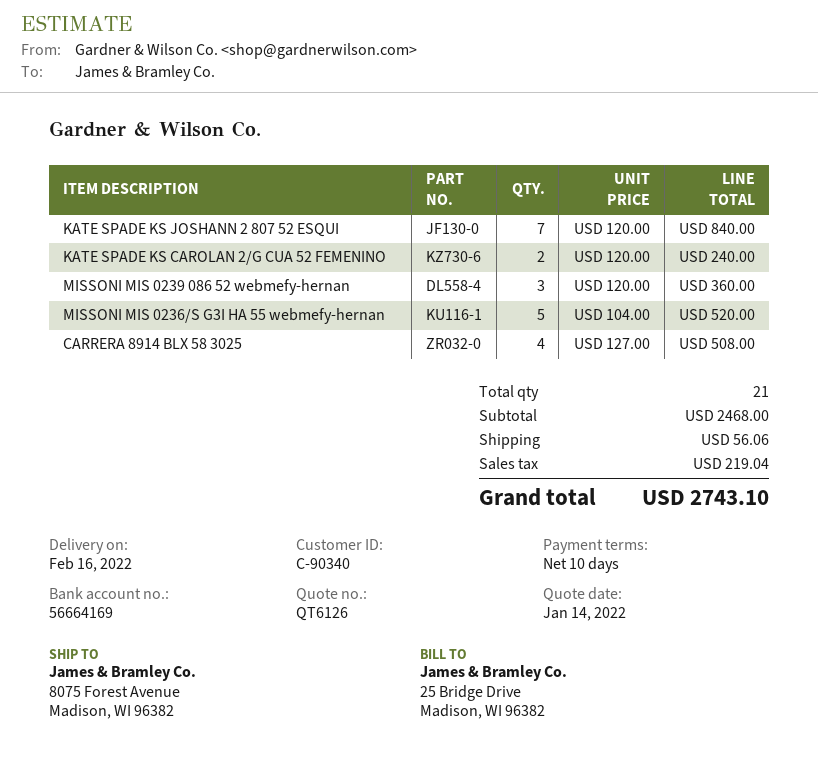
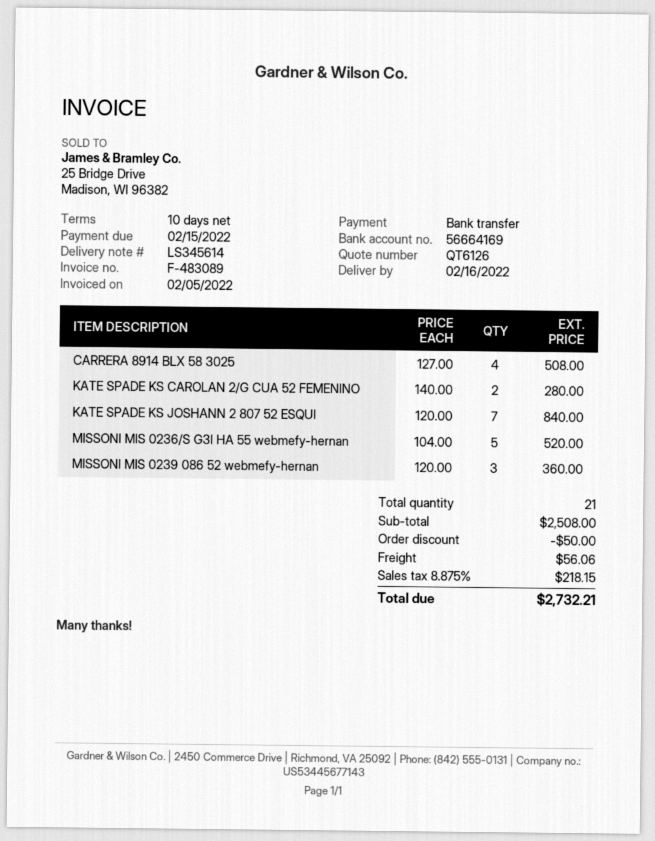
KATE SPADE KS CAROLAN 2/G CUA 52 FEMENINO: 2 x 120.00 = 240.00 -> 2 x 140.00 = 280.00
subtotal: 2468.00 -> 2508.00
discount: none -> 50.00
tax: 219.04 -> 218.15
total: 2743.10 -> 2732.21

